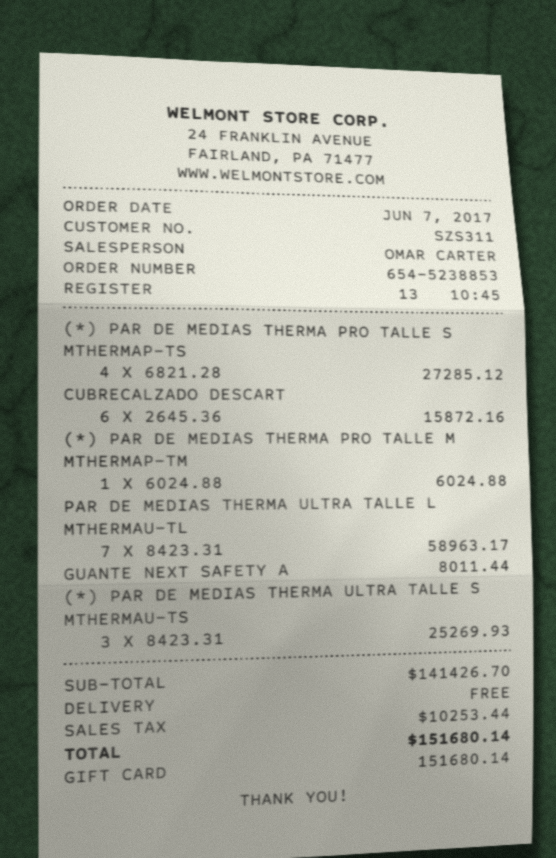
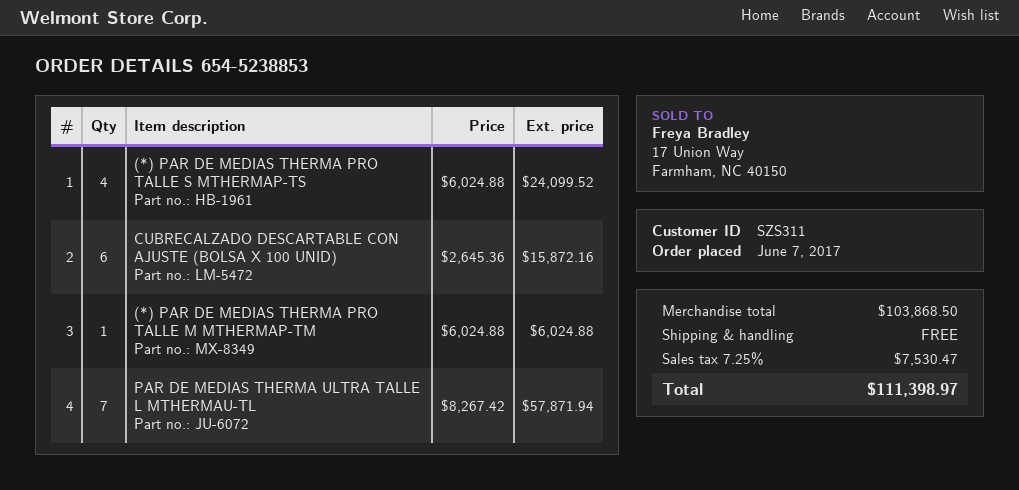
(*) PAR DE MEDIAS THERMA PRO TALLE S MTHERMAP-TS: 4 x 6821.28 = 27285.12 -> 4 x 6024.88 = 24099.52
PAR DE MEDIAS THERMA ULTRA TALLE L MTHERMAU-TL: 7 x 8423.31 = 58963.17 -> 7 x 8267.42 = 57871.94
GUANTE NEXT SAFETY A: 1 x 8011.44 = 8011.44 -> none
(*) PAR DE MEDIAS THERMA ULTRA TALLE S MTHERMAU-TS: 3 x 8423.31 = 25269.93 -> none
subtotal: 141426.70 -> 103868.50
tax: 10253.44 -> 7530.47
total: 151680.14 -> 111398.97

